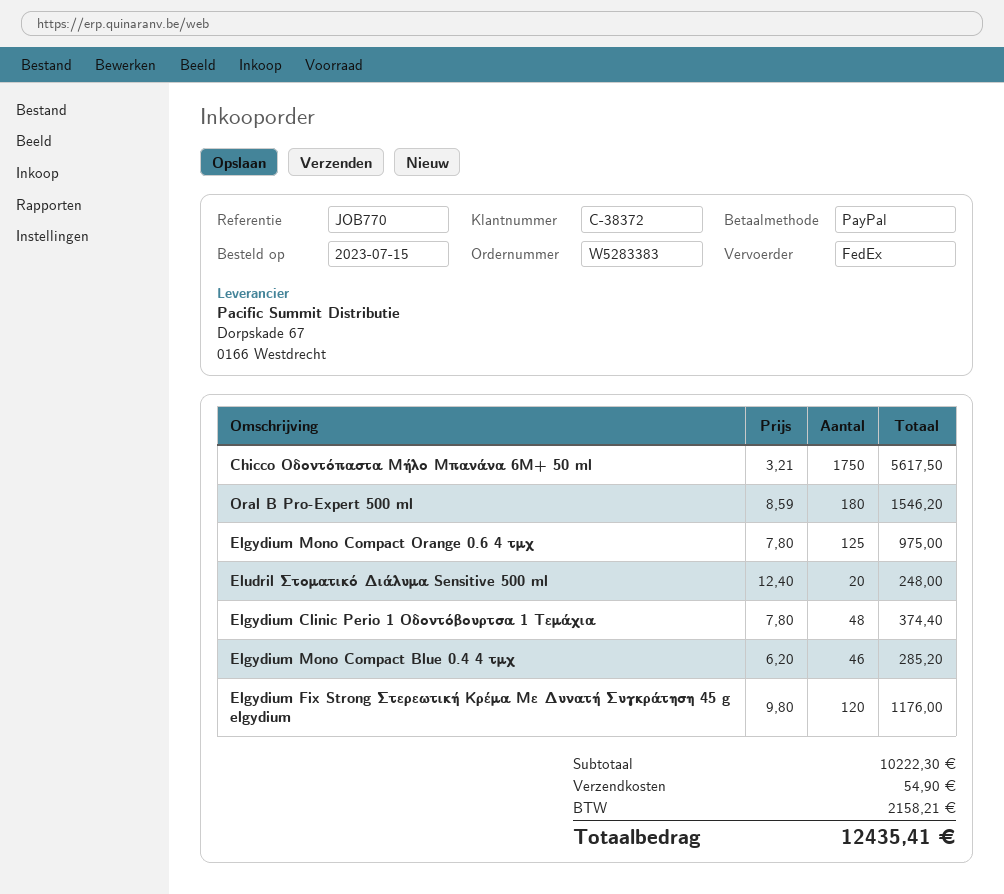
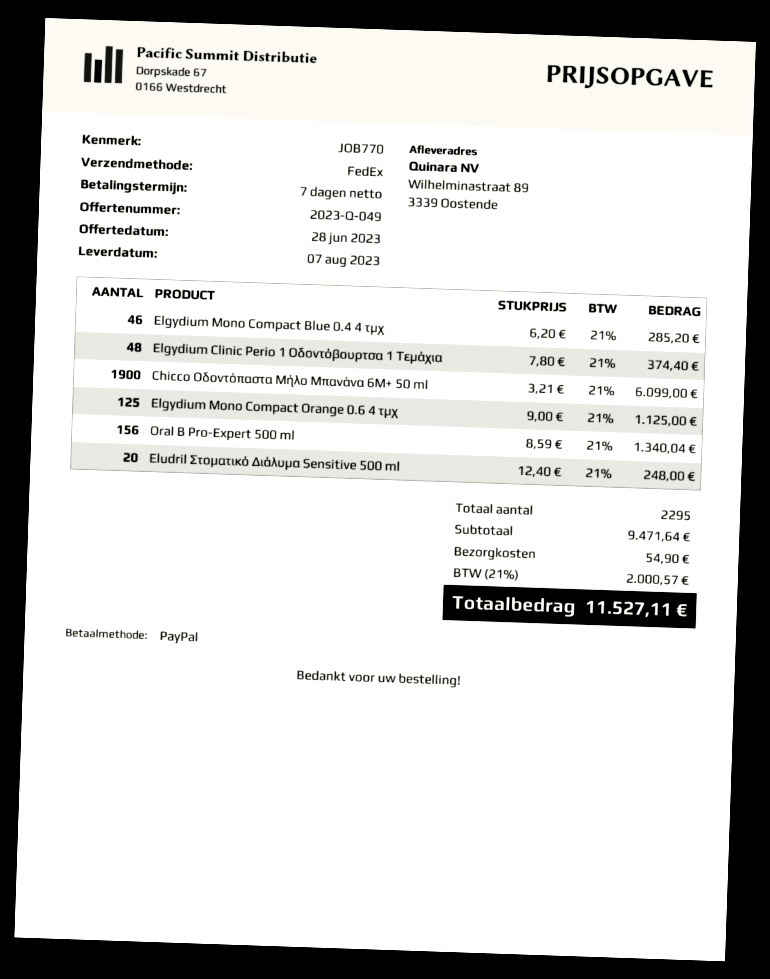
Chicco Οδοντόπαστα Μήλο Μπανάνα 6M+ 50 ml: 1750 x 3.21 = 5617.50 -> 1900 x 3.21 = 6099.00
Oral B Pro-Expert 500 ml: 180 x 8.59 = 1546.20 -> 156 x 8.59 = 1340.04
Elgydium Mono Compact Orange 0.6 4 τμχ: 125 x 7.80 = 975.00 -> 125 x 9.00 = 1125.00
Elgydium Fix Strong Στερεωτική Κρέμα Με Δυνατή Συγκράτηση 45 g elgydium: 120 x 9.80 = 1176.00 -> none
subtotal: 10222.30 -> 9471.64
tax: 2158.21 -> 2000.57
total: 12435.41 -> 11527.11

